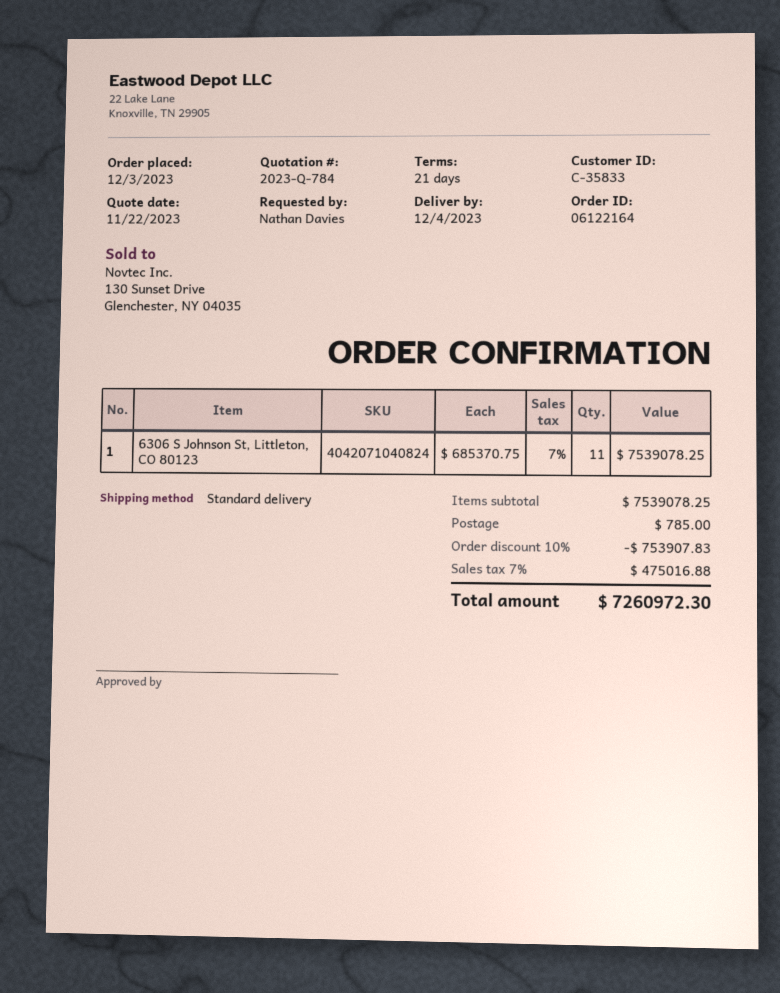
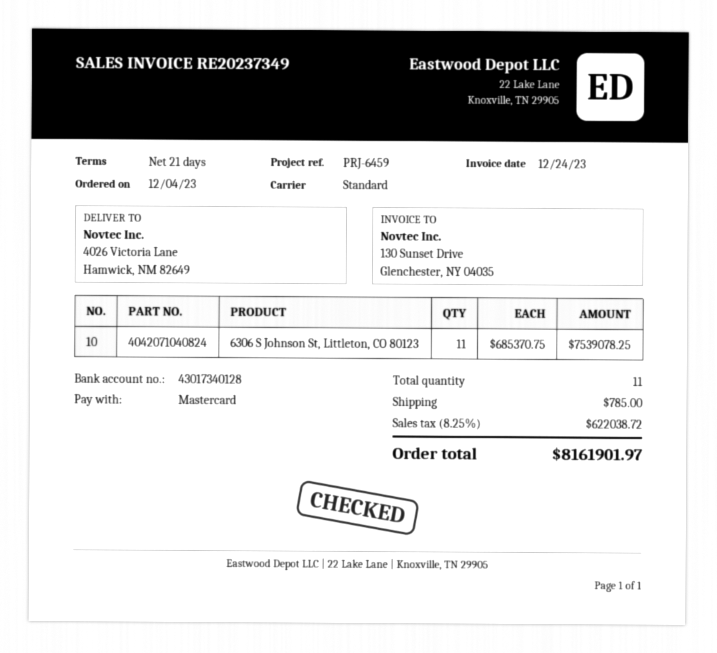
order date: 2023-12-03 -> 2023-12-04
discount: 10% = 753907.83 -> none
tax: 7% = 475016.88 -> 8.25% = 622038.72
total: 7260972.30 -> 8161901.97

